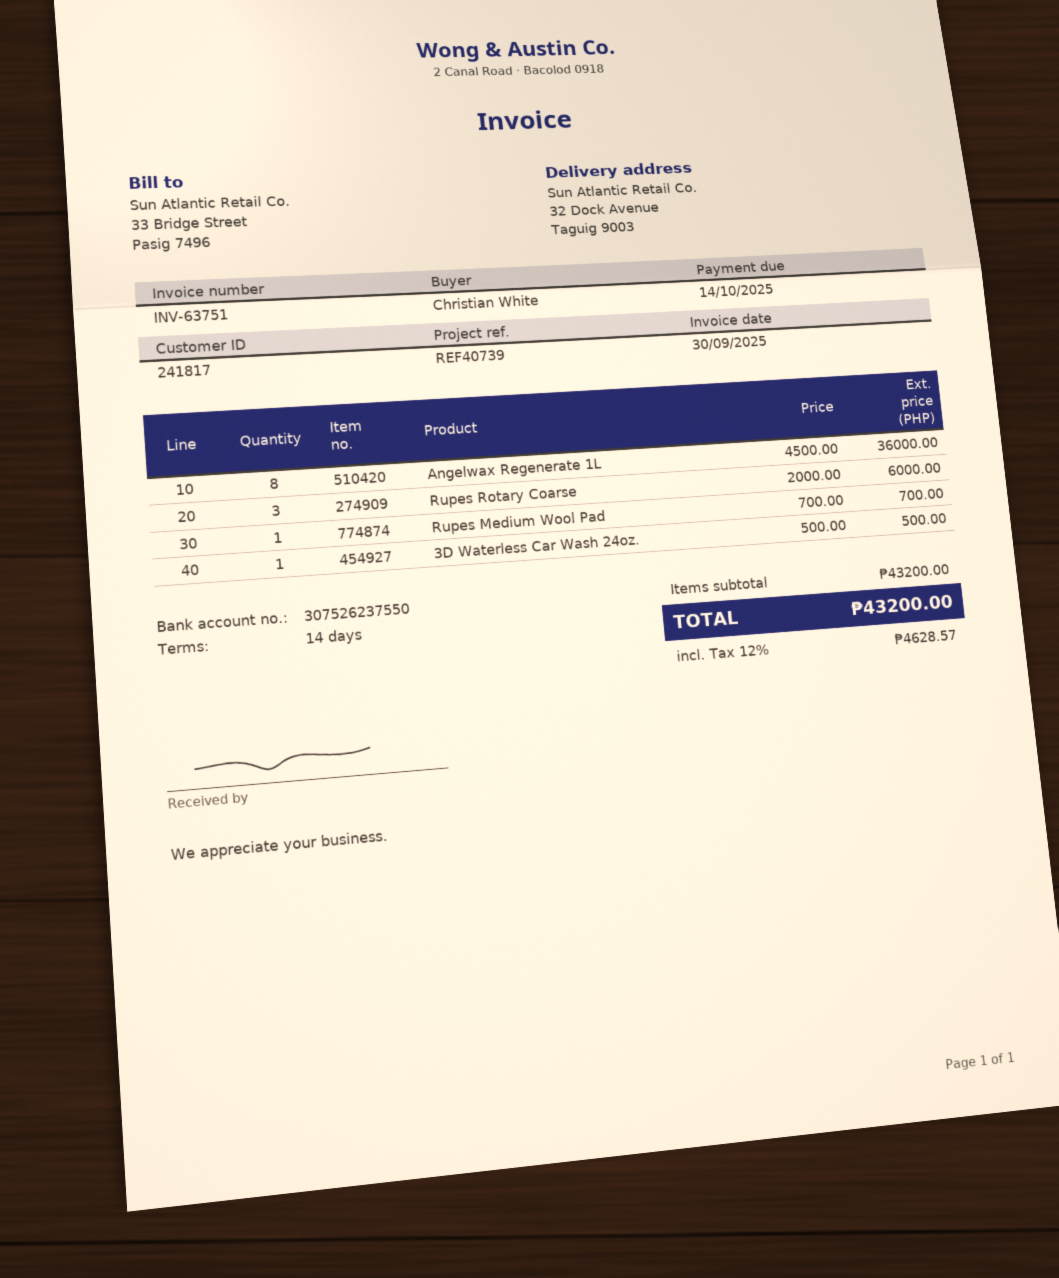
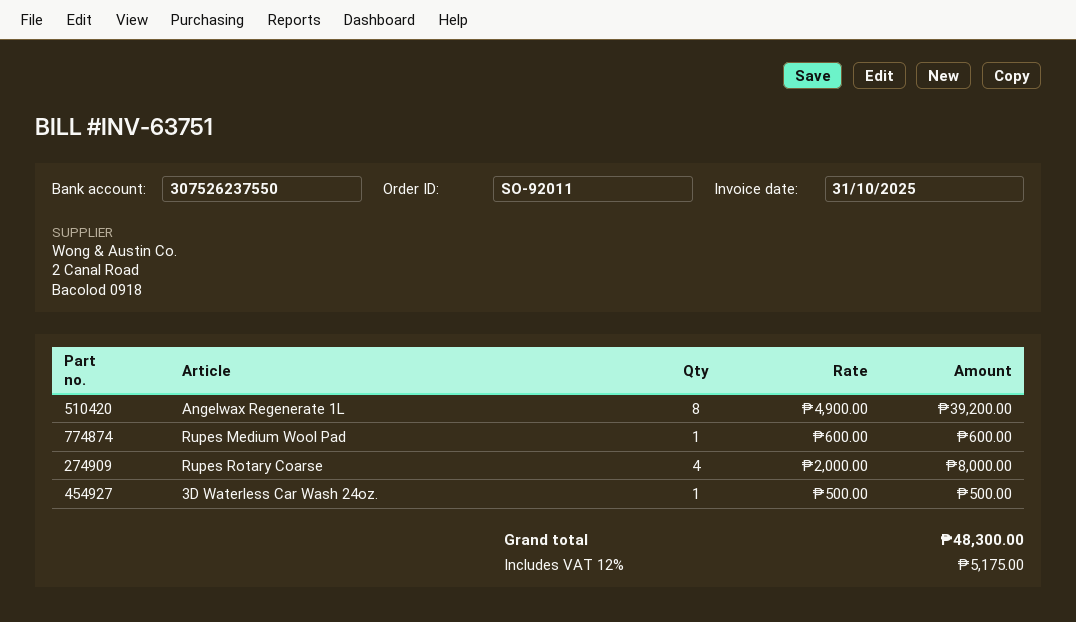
invoice date: 2025-09-30 -> 2025-10-31
Angelwax Regenerate 1L: 8 x 4500.00 = 36000.00 -> 8 x 4900.00 = 39200.00
Rupes Rotary Coarse: 3 x 2000.00 = 6000.00 -> 4 x 2000.00 = 8000.00
Rupes Medium Wool Pad: 1 x 700.00 = 700.00 -> 1 x 600.00 = 600.00
tax: 12% = 4628.57 -> 12% = 5175.00
total: 43200.00 -> 48300.00

